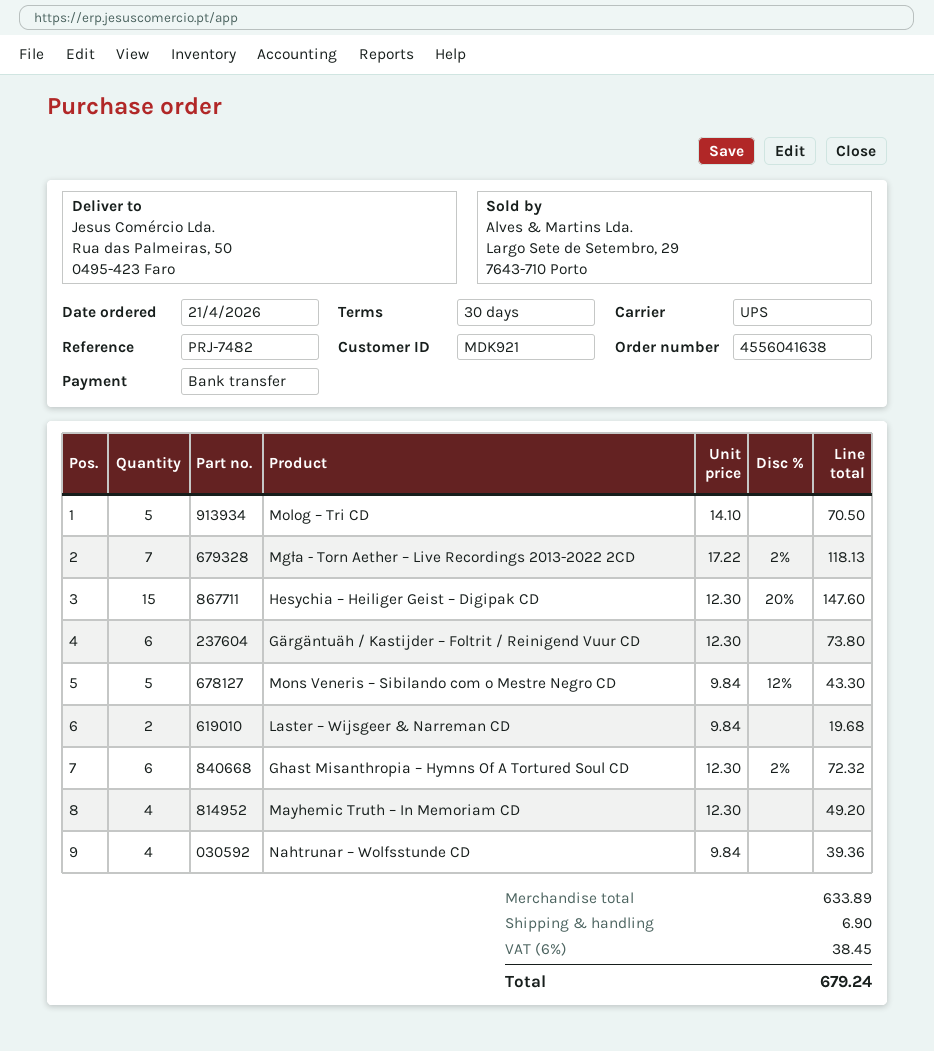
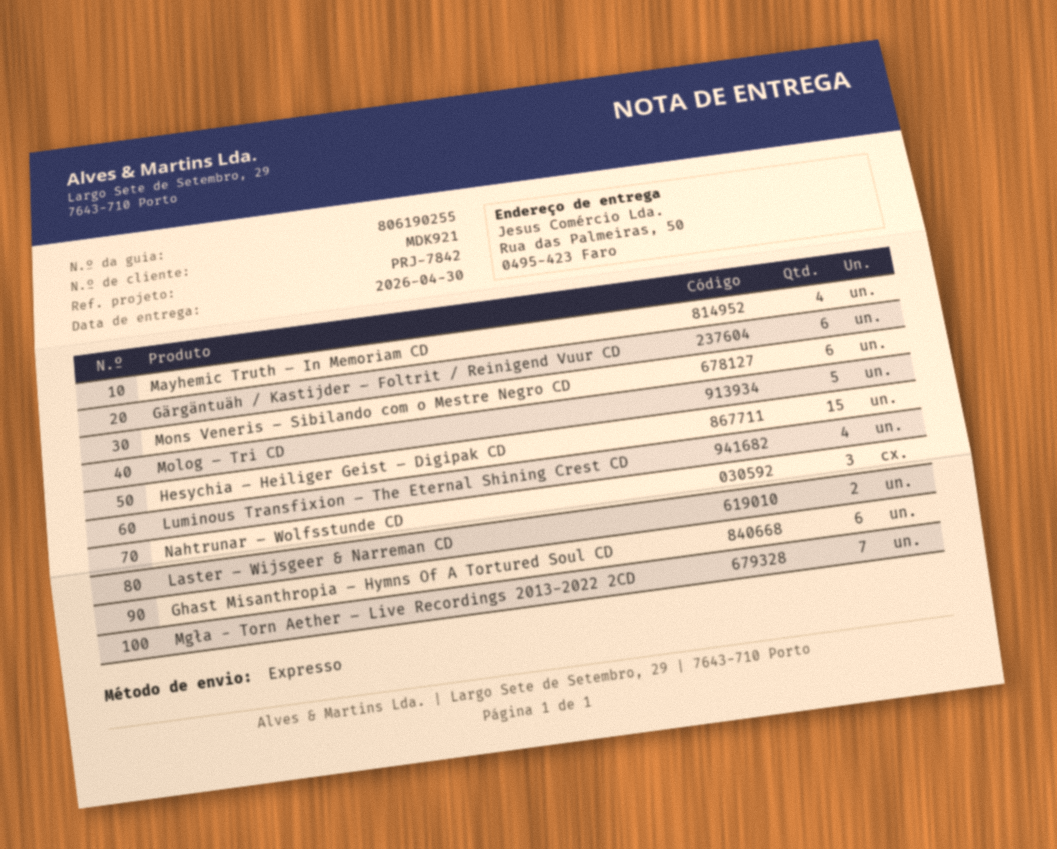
reference: PRJ-7482 -> PRJ-7842
shipping method: UPS -> express
Mons Veneris – Sibilando com o Mestre Negro CD: 5 -> 6
Nahtrunar – Wolfsstunde CD: 4 -> 3
Luminous Transfixion – The Eternal Shining Crest CD: none -> 4

